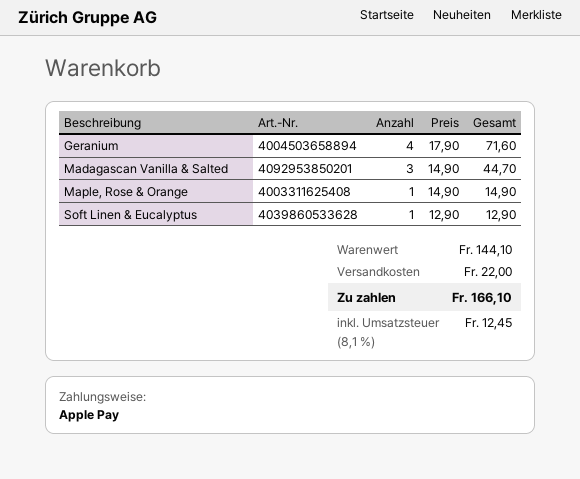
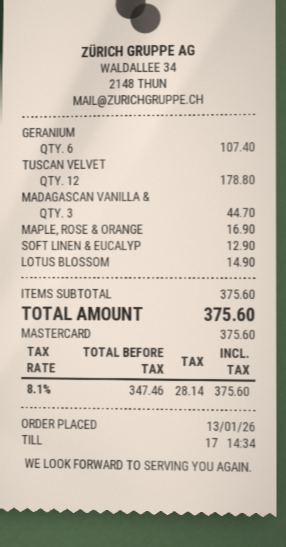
payment method: Apple Pay -> Mastercard
Geranium: 4 for 71.60 -> 6 for 107.40
Maple, Rose & Orange: 1 for 14.90 -> 1 for 16.90
TUSCAN VELVET: none -> 12 for 178.80
LOTUS BLOSSOM: none -> 1 for 14.90
subtotal: 144.10 -> 375.60
shipping: 22.00 -> none
tax: 8.1% = 12.45 -> 8.1% = 28.14
total: 166.10 -> 375.60

